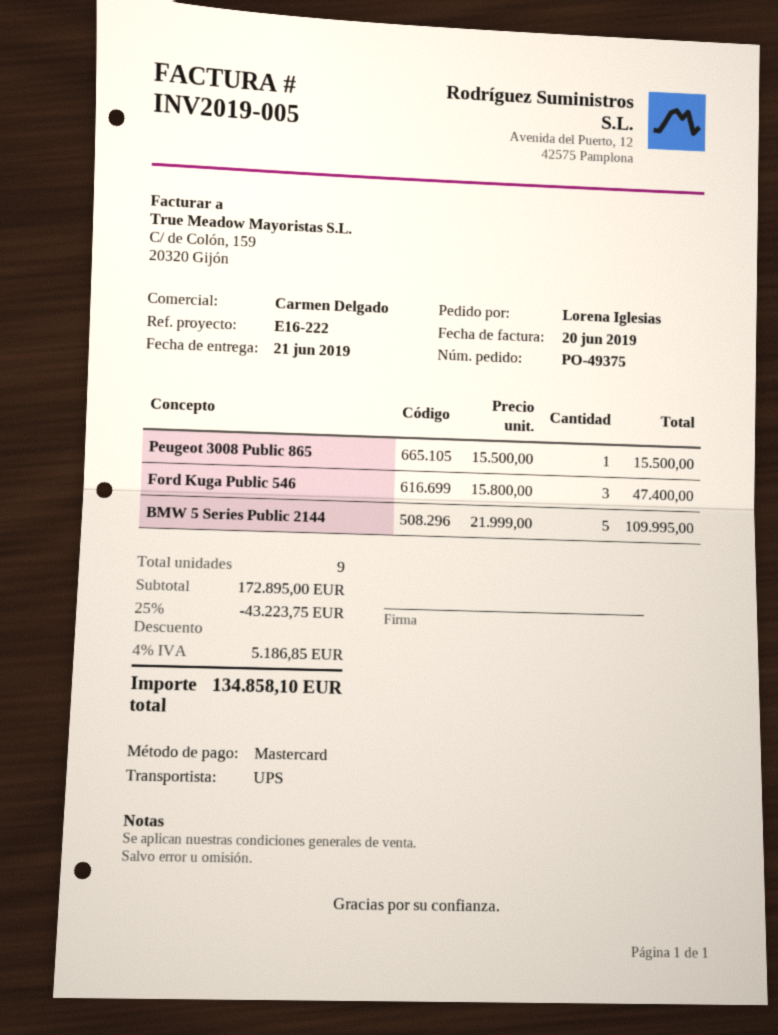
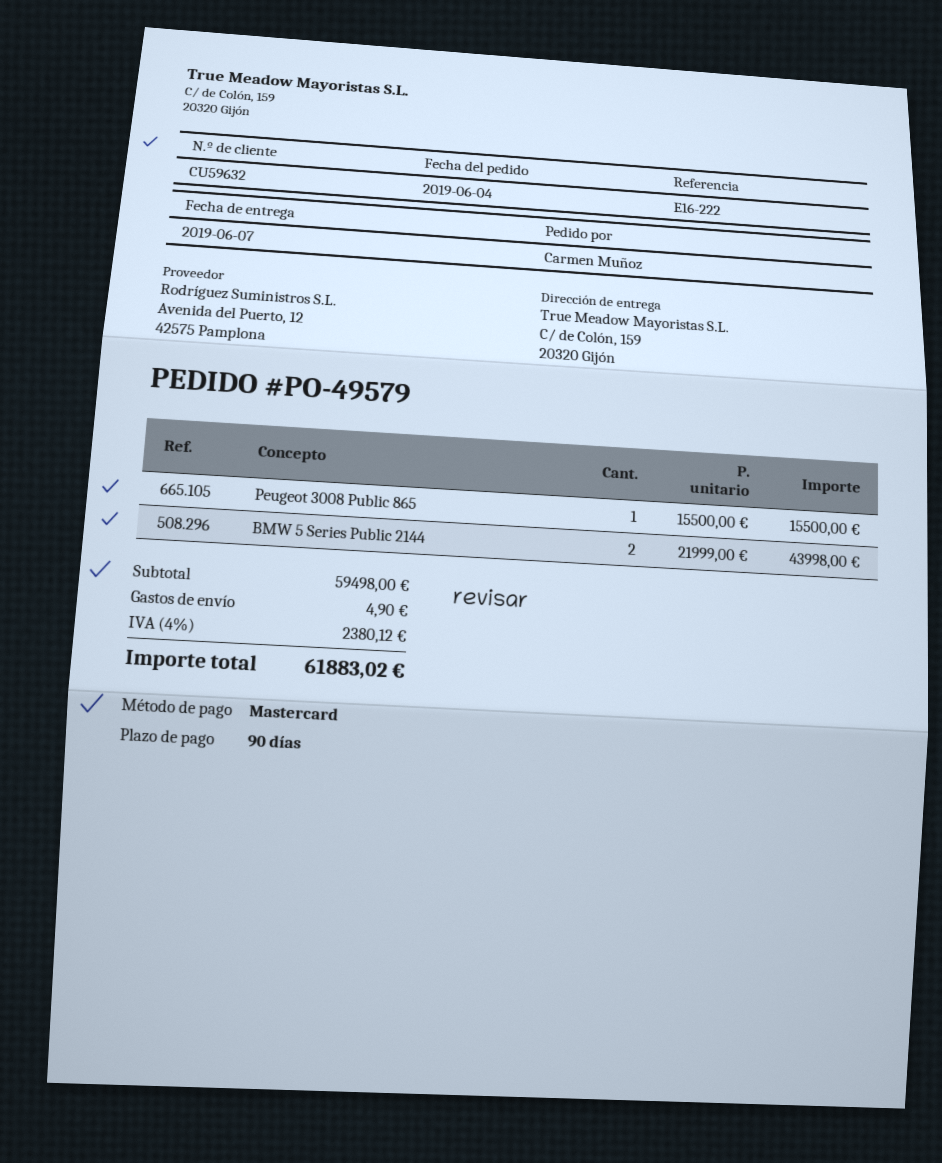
order number: PO-49375 -> PO-49579
delivery date: 2019-06-21 -> 2019-06-07
ordered by: Lorena Iglesias -> Carmen Muñoz
Ford Kuga Public 546: 3 x 15800.00 = 47400.00 -> none
BMW 5 Series Public 2144: 5 x 21999.00 = 109995.00 -> 2 x 21999.00 = 43998.00
subtotal: 172895.00 -> 59498.00
discount: 25% = 43223.75 -> none
shipping: none -> 4.90
tax: 4% = 5186.85 -> 4% = 2380.12
total: 134858.10 -> 61883.02

